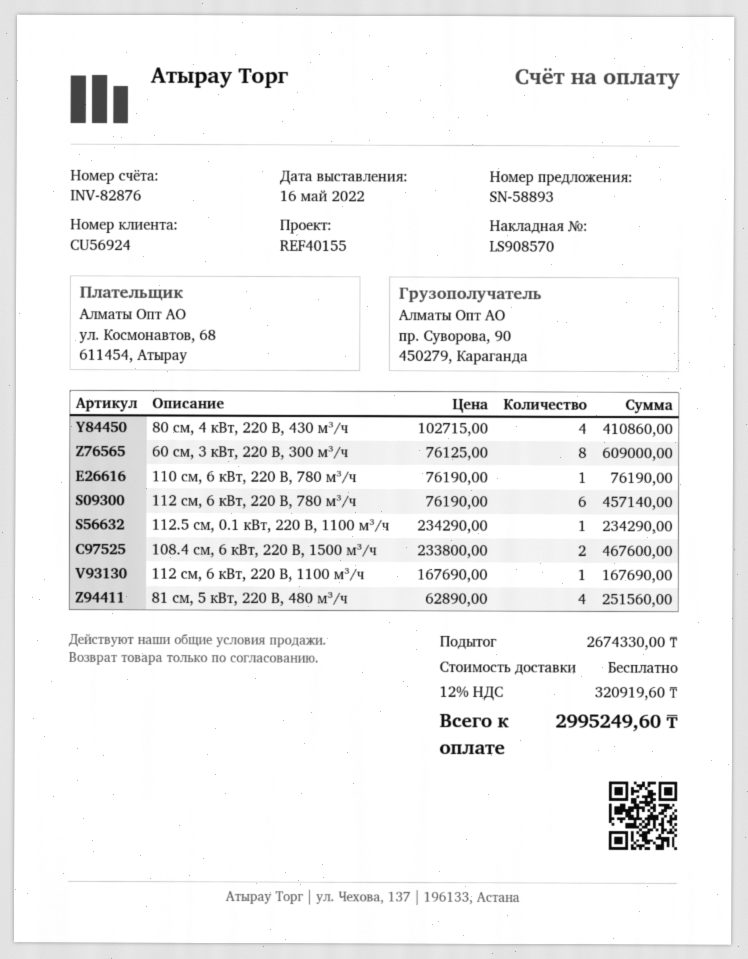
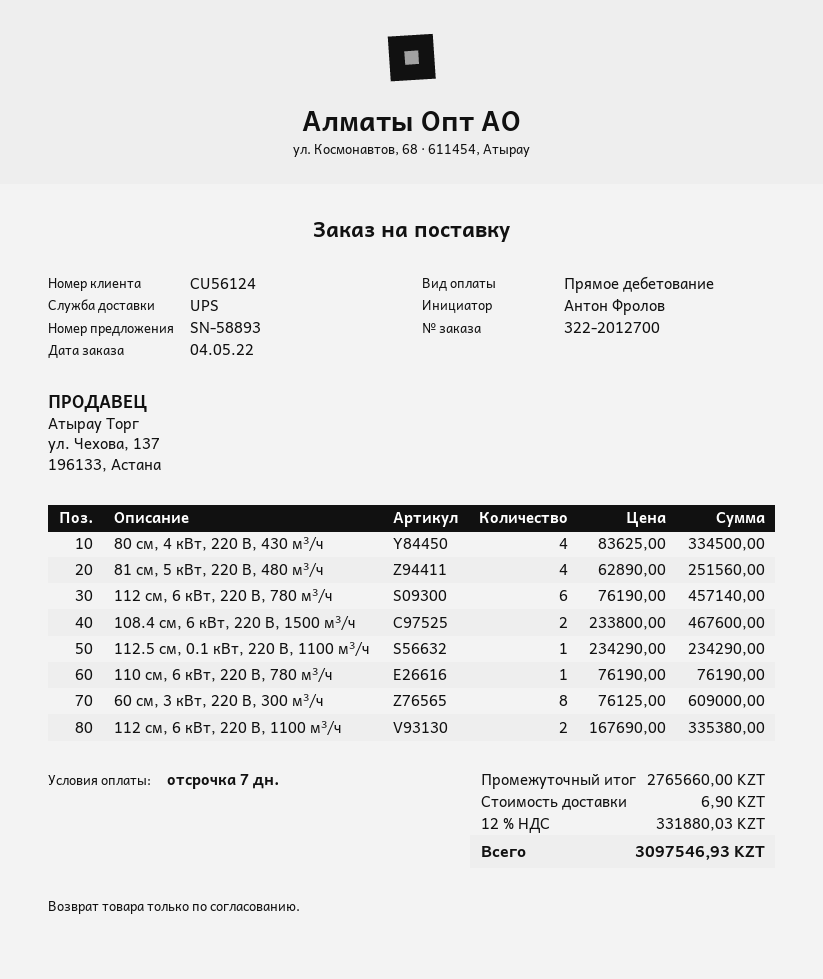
customer number: CU56924 -> CU56124
80 см, 4 кВт, 220 В, 430 м³/ч: 4 x 102715.00 = 410860.00 -> 4 x 83625.00 = 334500.00
112 см, 6 кВт, 220 В, 1100 м³/ч: 1 x 167690.00 = 167690.00 -> 2 x 167690.00 = 335380.00
subtotal: 2674330.00 -> 2765660.00
shipping: 0.00 -> 6.90
tax: 12% = 320919.60 -> 12% = 331880.03
total: 2995249.60 -> 3097546.93

